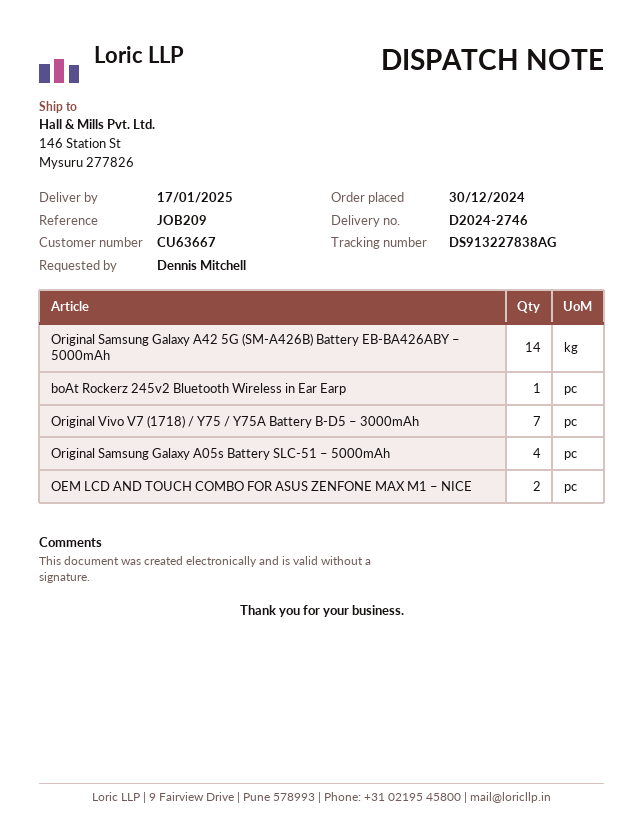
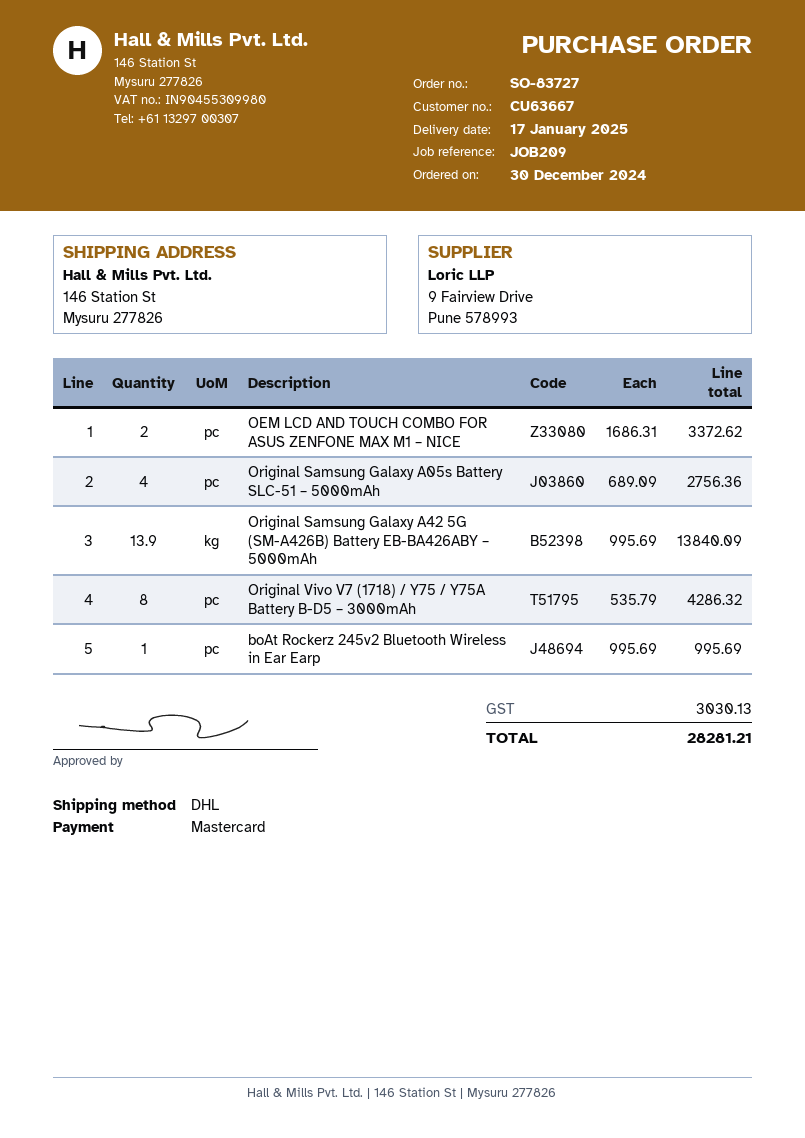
Original Samsung Galaxy A42 5G (SM-A426B) Battery EB-BA426ABY – 5000mAh: 14 -> 13.9
Original Vivo V7 (1718) / Y75 / Y75A Battery B-D5 – 3000mAh: 7 -> 8

